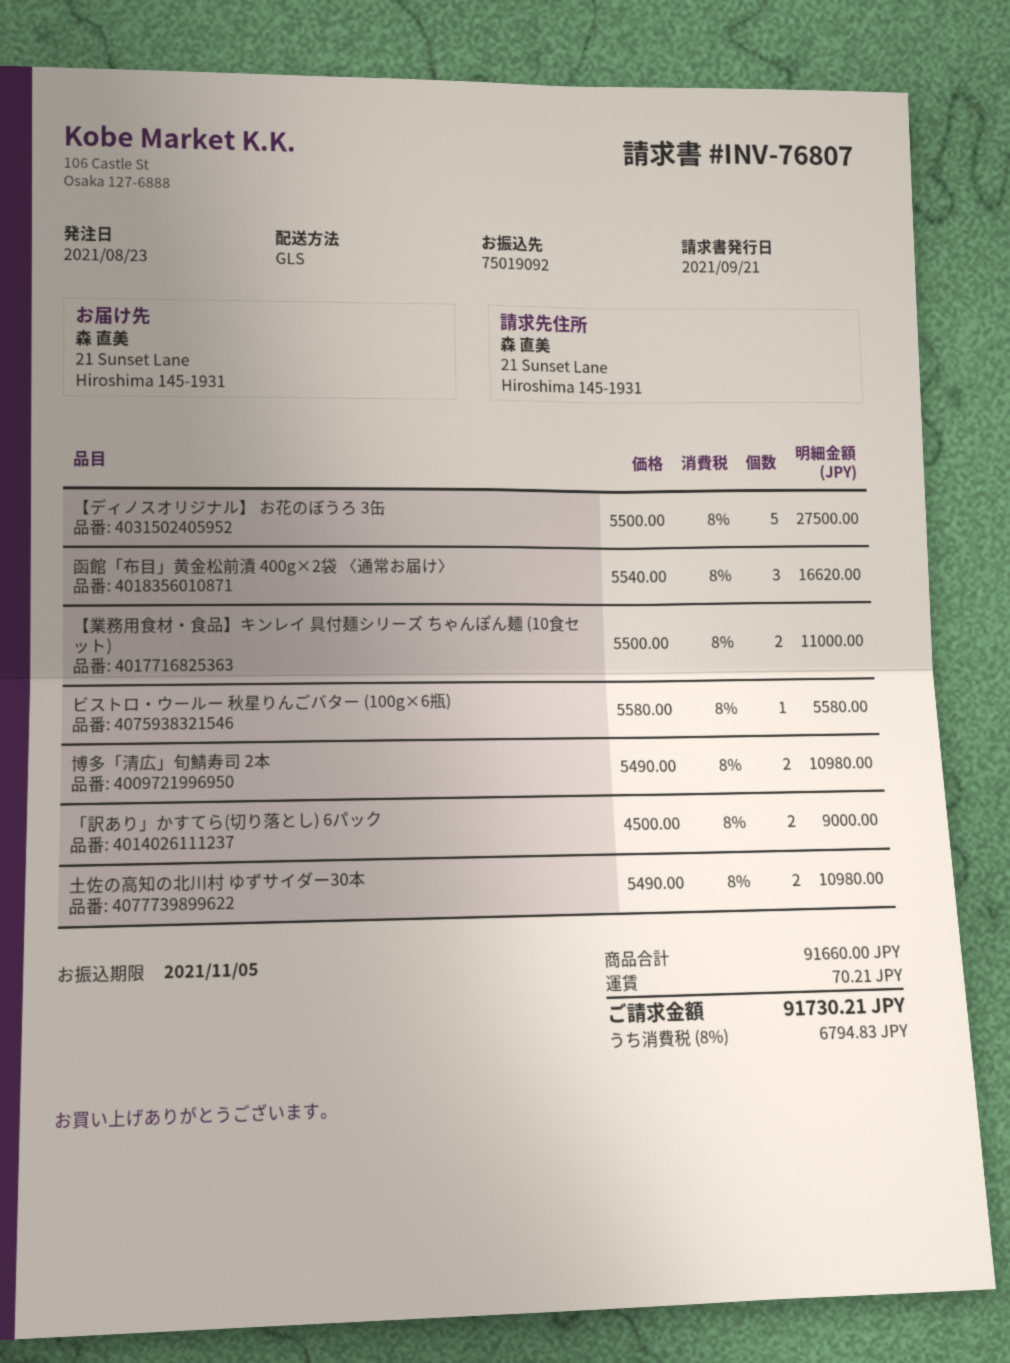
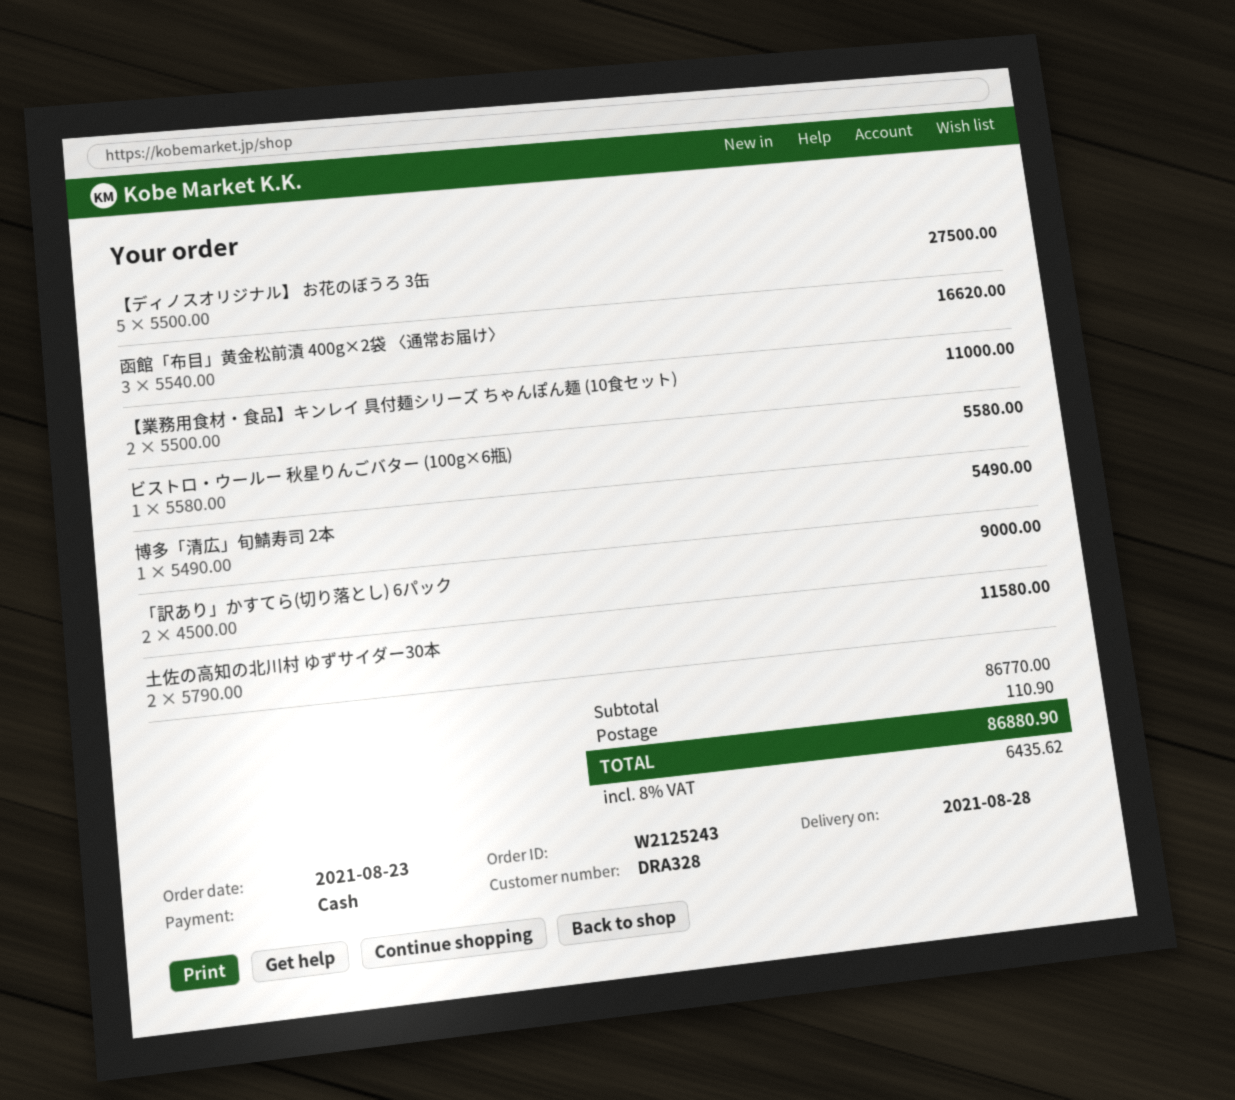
博多「清広」旬鯖寿司 2本: 2 x 5490.00 = 10980.00 -> 1 x 5490.00 = 5490.00
土佐の高知の北川村 ゆずサイダー30本: 2 x 5490.00 = 10980.00 -> 2 x 5790.00 = 11580.00
subtotal: 91660.00 -> 86770.00
shipping: 70.21 -> 110.90
tax: 8% = 6794.83 -> 8% = 6435.62
total: 91730.21 -> 86880.90

